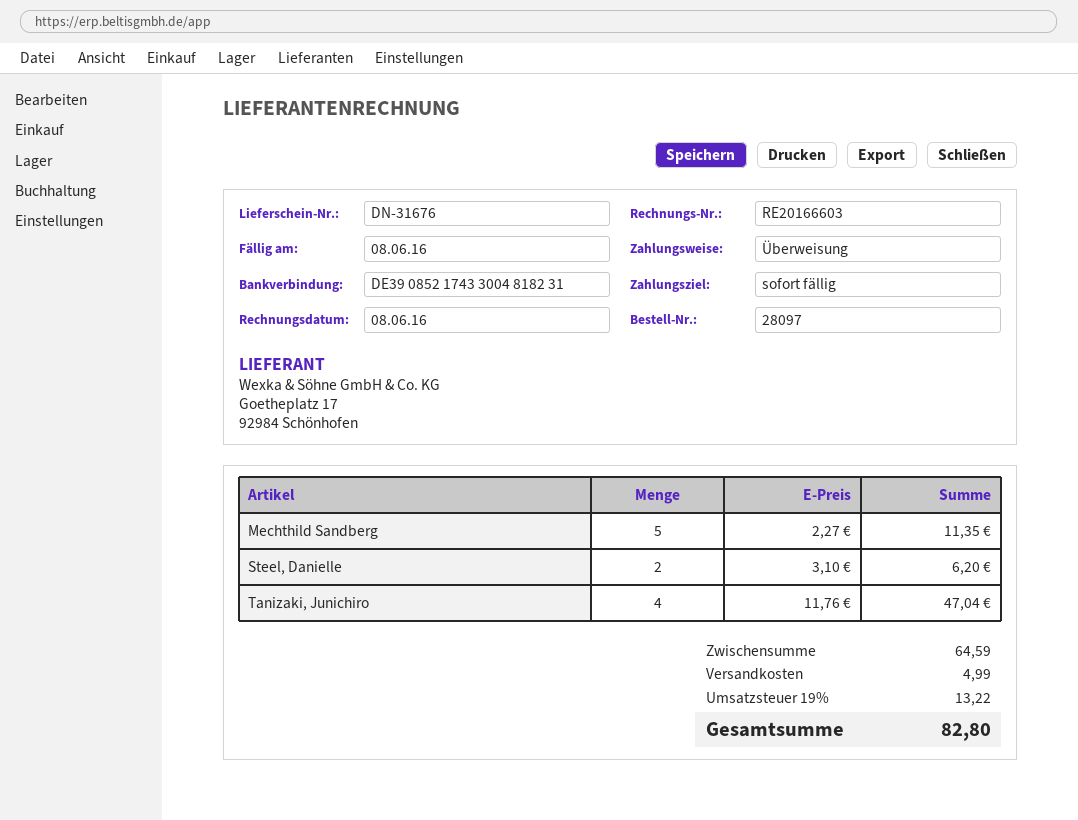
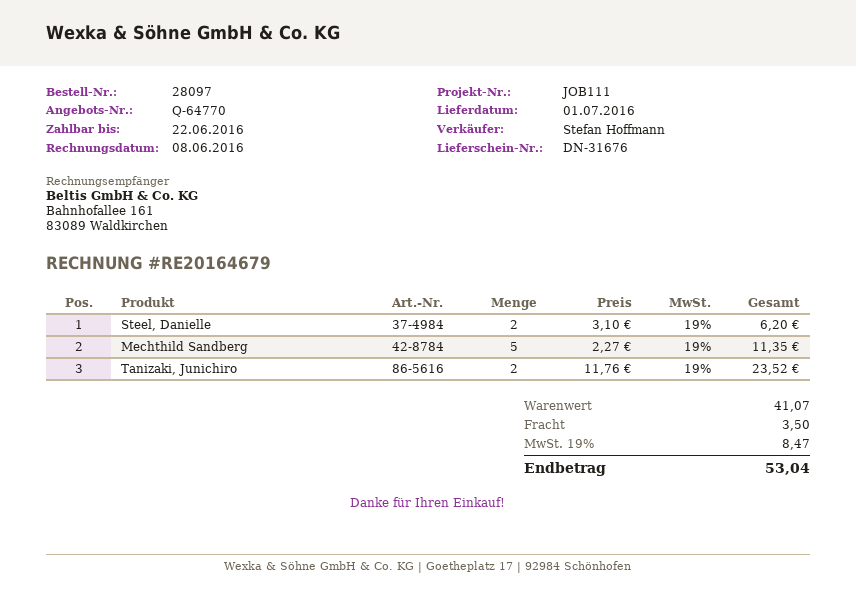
invoice number: RE20166603 -> RE20164679
due date: 2016-06-08 -> 2016-06-22
Tanizaki, Junichiro: 4 x 11.76 = 47.04 -> 2 x 11.76 = 23.52
subtotal: 64.59 -> 41.07
shipping: 4.99 -> 3.50
tax: 19% = 13.22 -> 19% = 8.47
total: 82.80 -> 53.04

